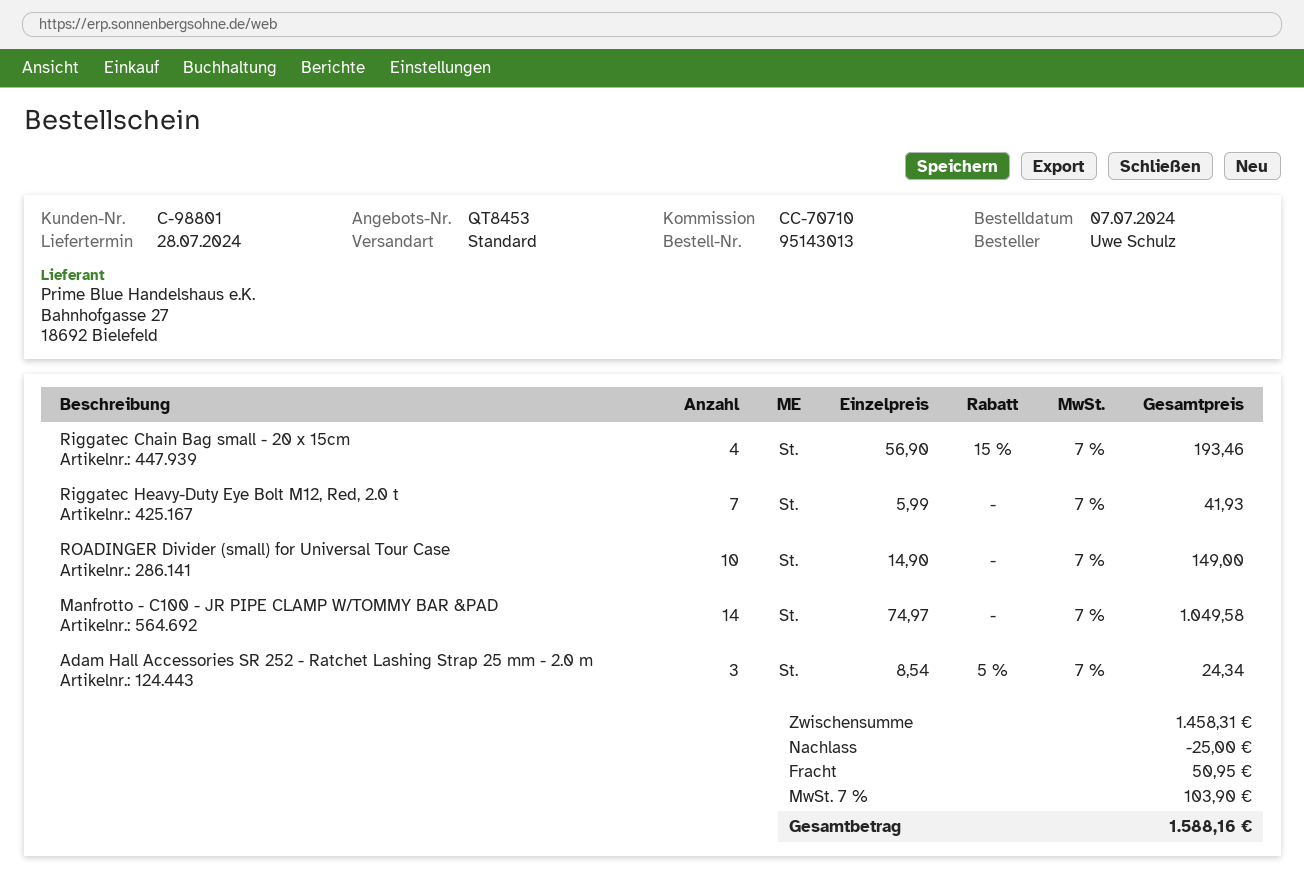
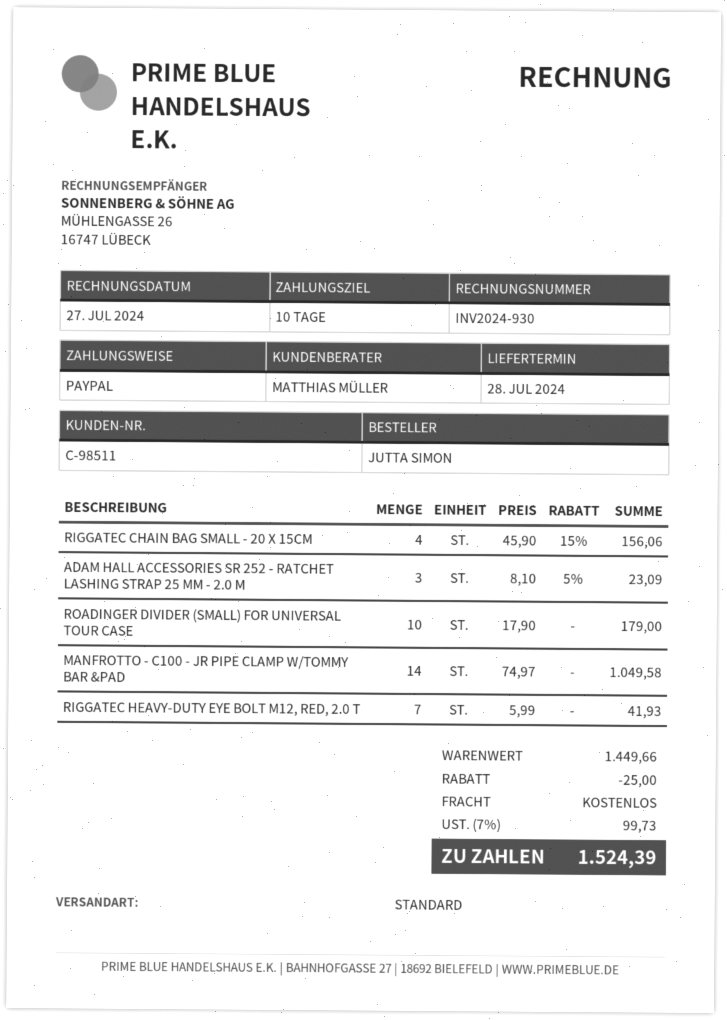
customer number: C-98801 -> C-98511
ordered by: Uwe Schulz -> JUTTA SIMON
Riggatec Chain Bag small - 20 x 15cm: 4 x 56.90 - 15% = 193.46 -> 4 x 45.90 - 15% = 156.06
ROADINGER Divider (small) for Universal Tour Case: 10 x 14.90 = 149.00 -> 10 x 17.90 = 179.00
Adam Hall Accessories SR 252 - Ratchet Lashing Strap 25 mm - 2.0 m: 3 x 8.54 - 5% = 24.34 -> 3 x 8.10 - 5% = 23.09
subtotal: 1458.31 -> 1449.66
shipping: 50.95 -> 0.00
tax: 7% = 103.90 -> 7% = 99.73
total: 1588.16 -> 1524.39

